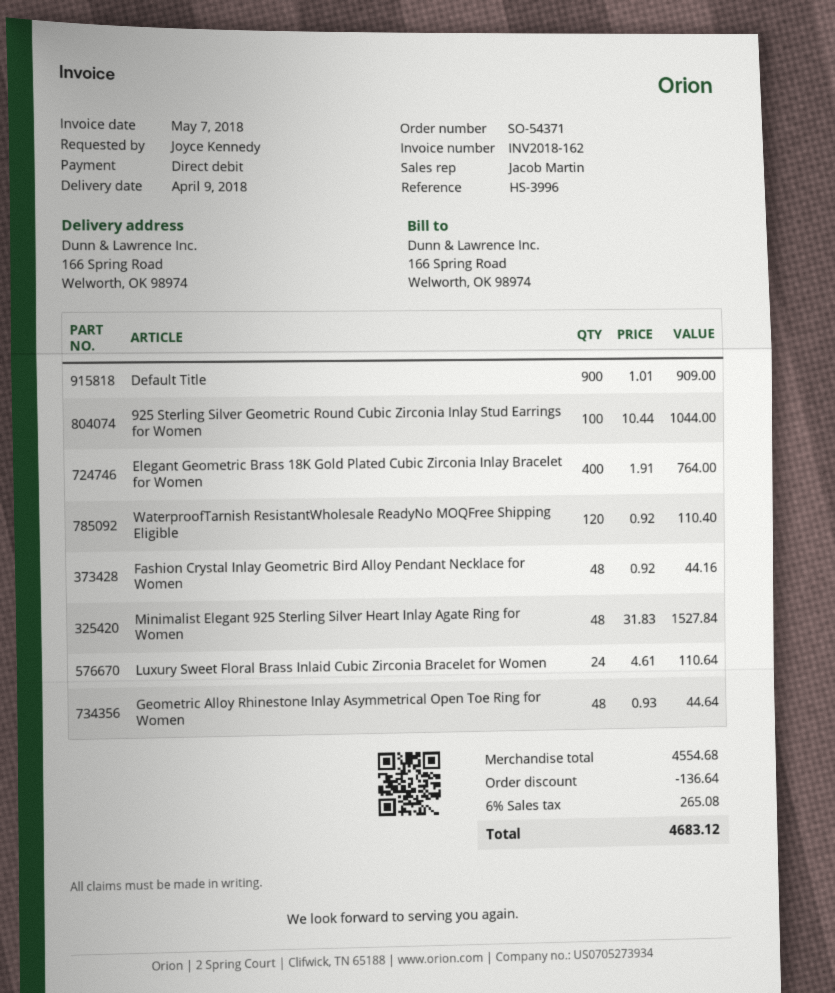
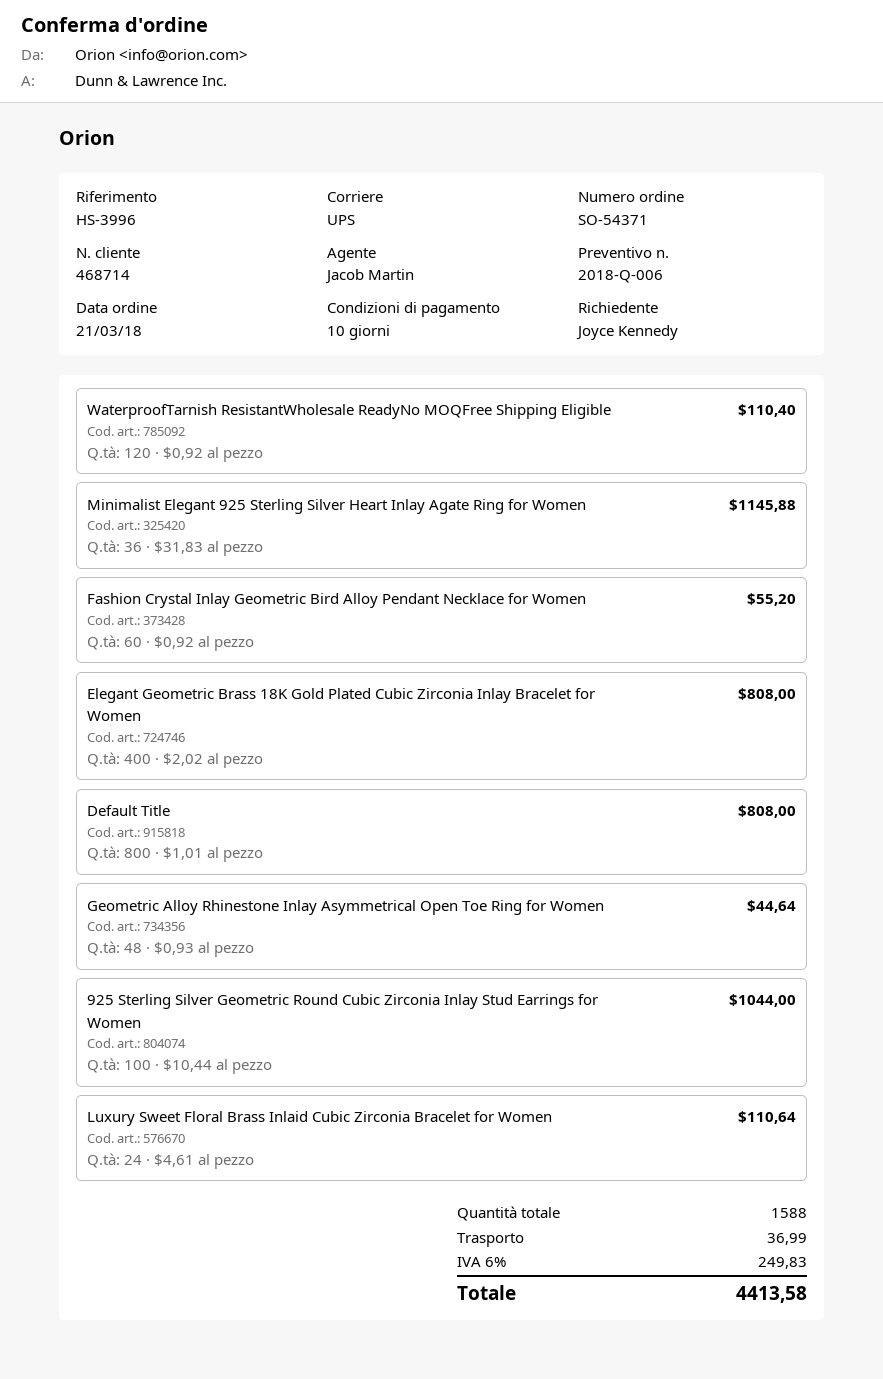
Default Title: 900 x 1.01 = 909.00 -> 800 x 1.01 = 808.00
Elegant Geometric Brass 18K Gold Plated Cubic Zirconia Inlay Bracelet for Women: 400 x 1.91 = 764.00 -> 400 x 2.02 = 808.00
Fashion Crystal Inlay Geometric Bird Alloy Pendant Necklace for Women: 48 x 0.92 = 44.16 -> 60 x 0.92 = 55.20
Minimalist Elegant 925 Sterling Silver Heart Inlay Agate Ring for Women: 48 x 31.83 = 1527.84 -> 36 x 31.83 = 1145.88
discount: 136.64 -> none
shipping: none -> 36.99
tax: 6% = 265.08 -> 6% = 249.83
total: 4683.12 -> 4413.58

